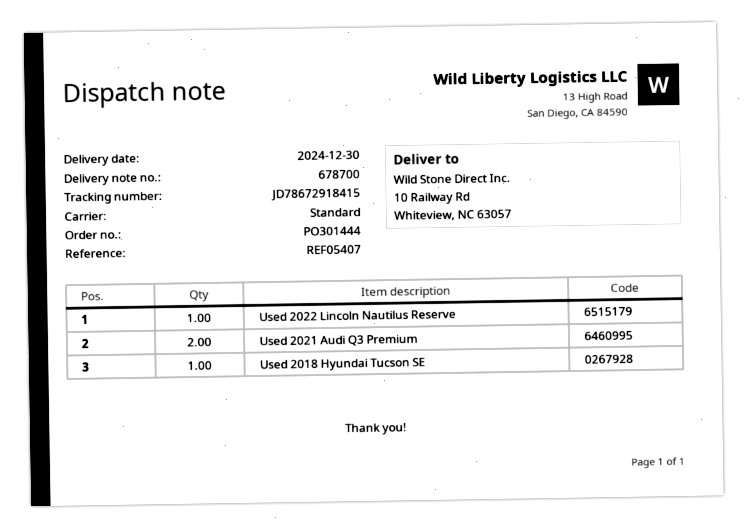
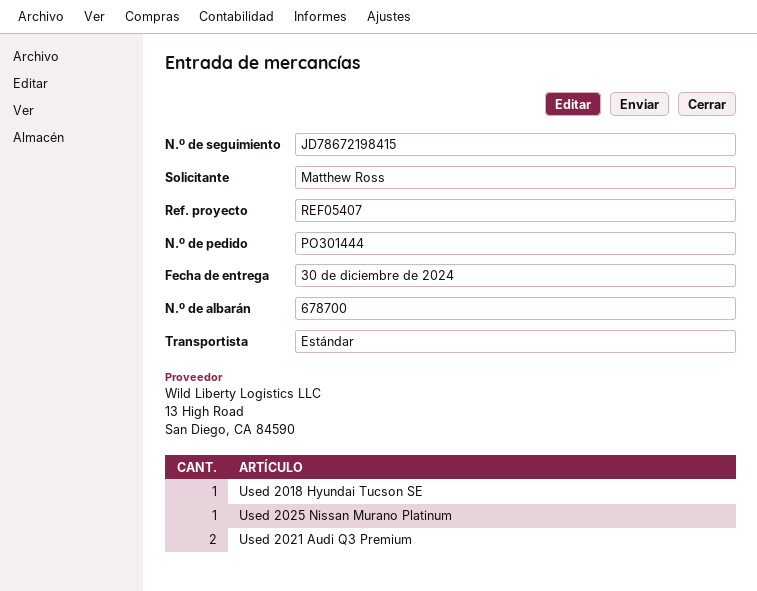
tracking number: JD78672918415 -> JD78672198415
Used 2022 Lincoln Nautilus Reserve: 1 -> none
Used 2025 Nissan Murano Platinum: none -> 1

